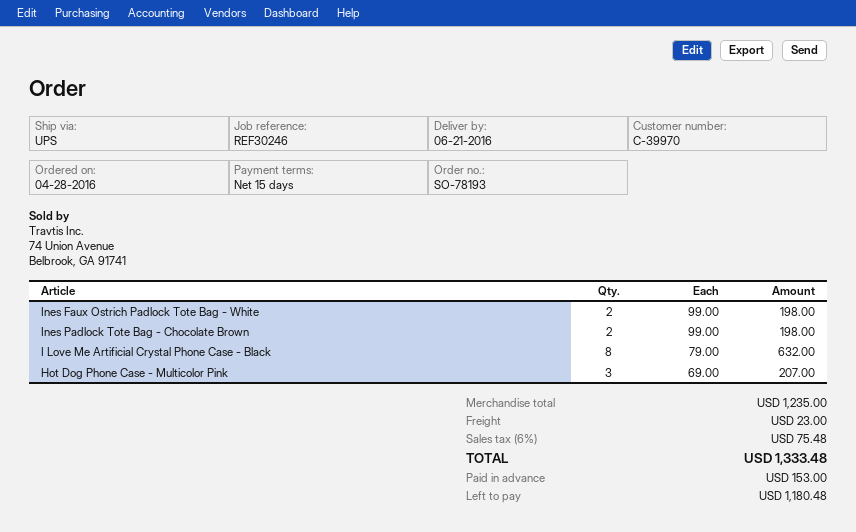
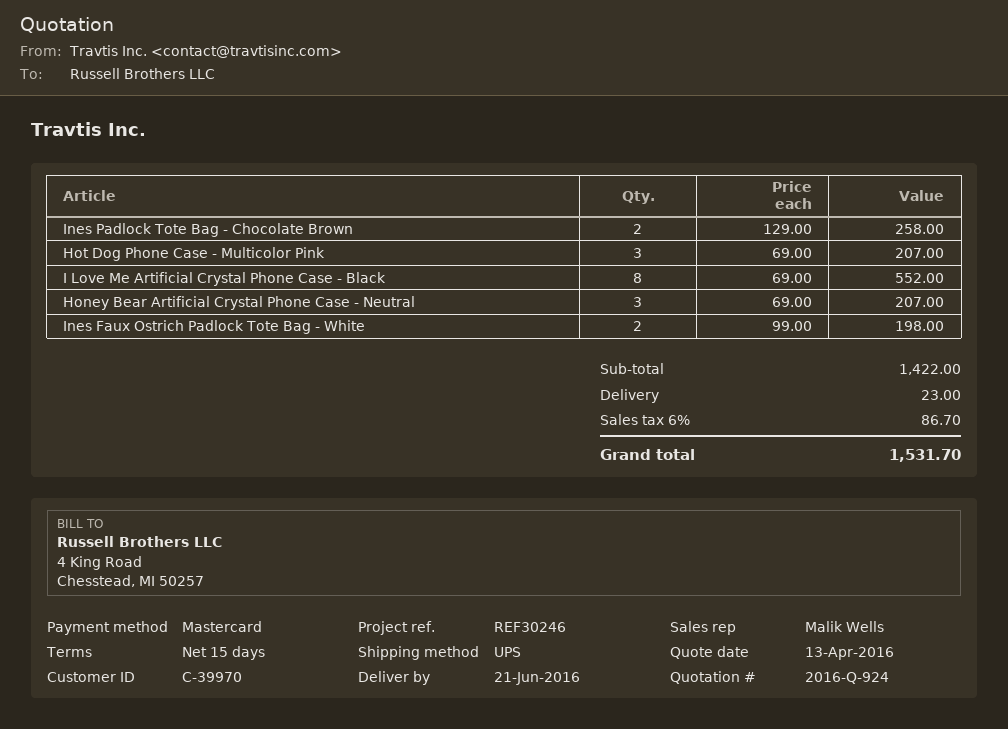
Ines Padlock Tote Bag - Chocolate Brown: 2 x 99.00 = 198.00 -> 2 x 129.00 = 258.00
I Love Me Artificial Crystal Phone Case - Black: 8 x 79.00 = 632.00 -> 8 x 69.00 = 552.00
Honey Bear Artificial Crystal Phone Case - Neutral: none -> 3 x 69.00 = 207.00
subtotal: 1235.00 -> 1422.00
tax: 6% = 75.48 -> 6% = 86.70
total: 1333.48 -> 1531.70

